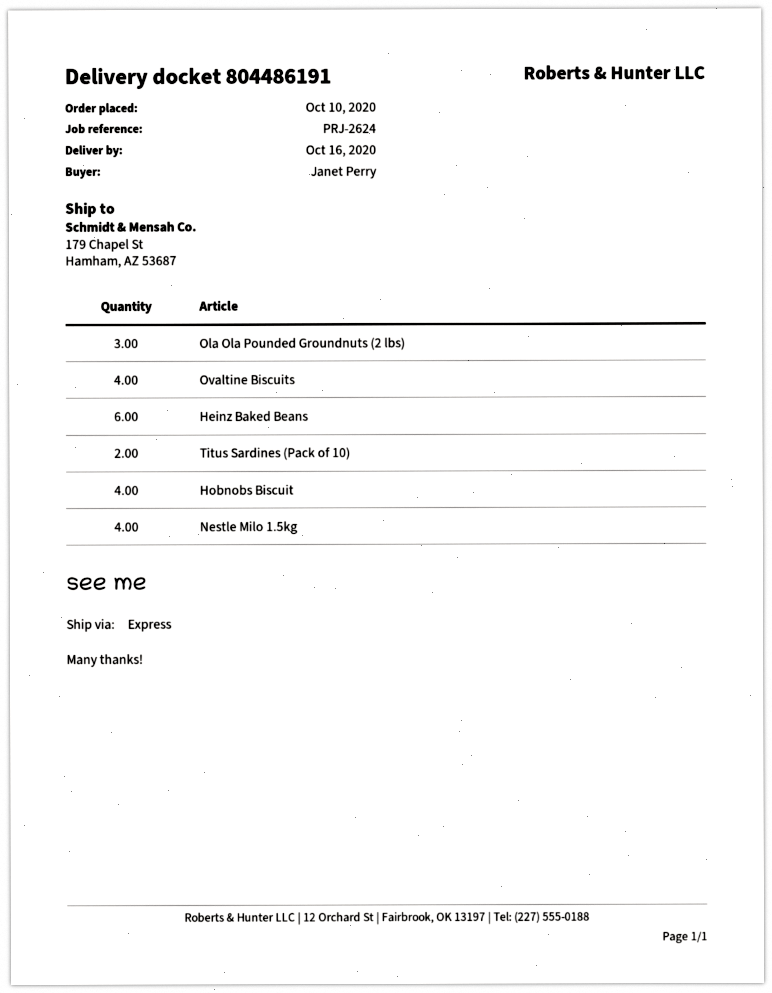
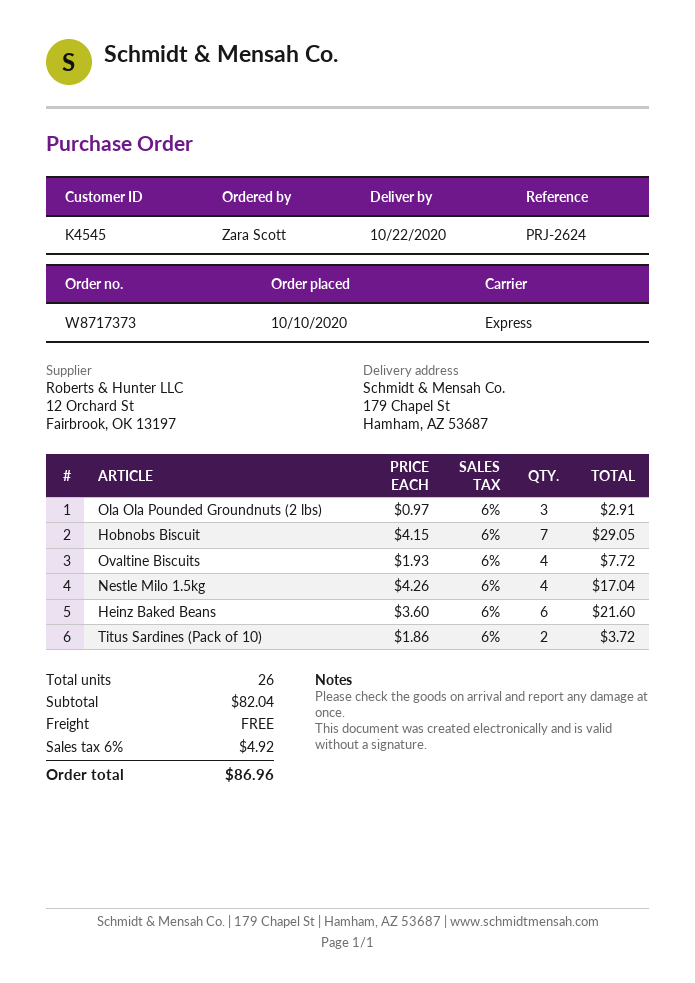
delivery date: 2020-10-16 -> 2020-10-22
ordered by: Janet Perry -> Zara Scott
Hobnobs Biscuit: 4 -> 7

